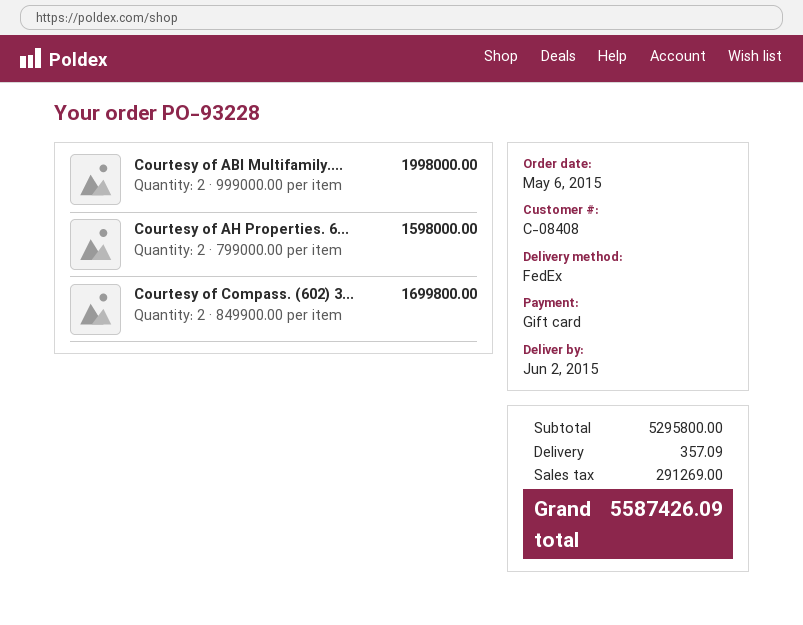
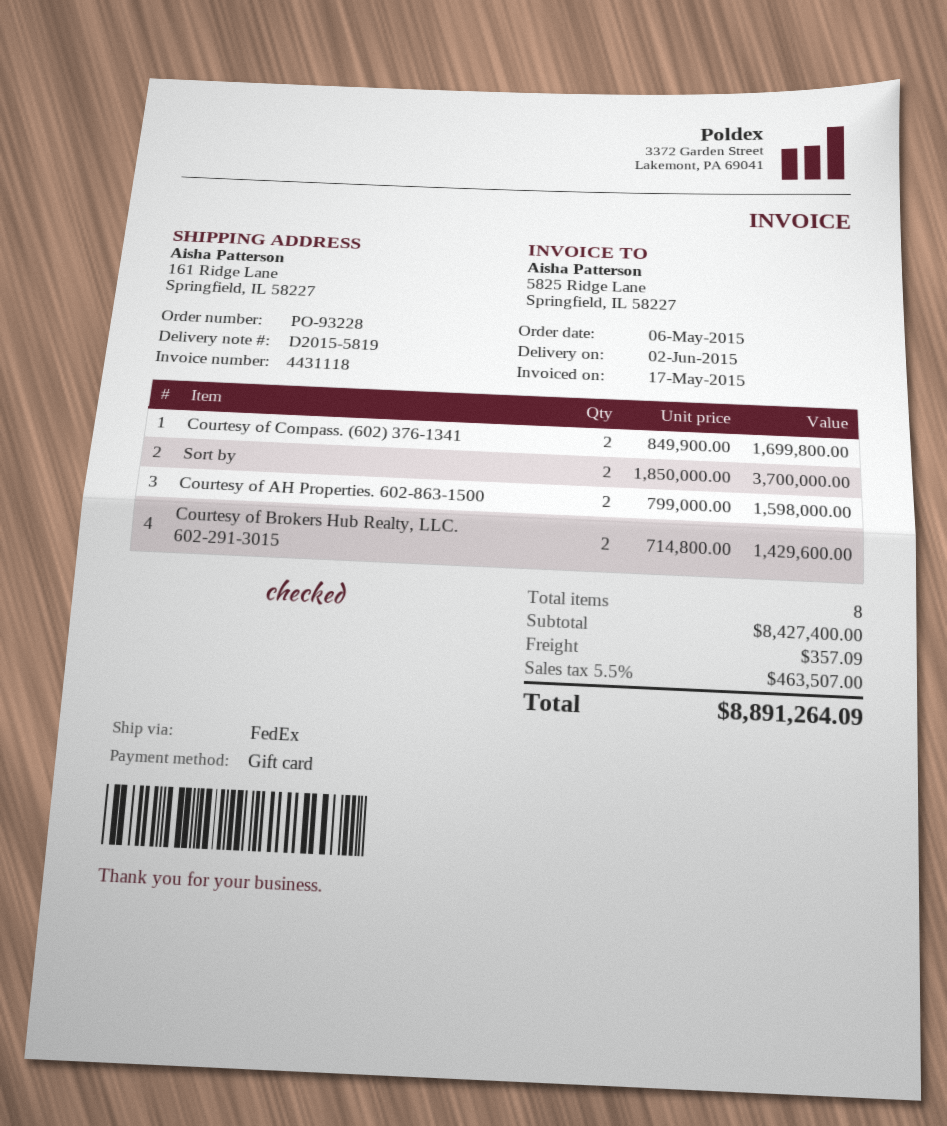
Courtesy of ABI Multifamily....: 2 x 999000.00 = 1998000.00 -> none
Sort by: none -> 2 x 1850000.00 = 3700000.00
Courtesy of Brokers Hub Realty, LLC. 602-291-3015: none -> 2 x 714800.00 = 1429600.00
subtotal: 5295800.00 -> 8427400.00
tax: 291269.00 -> 463507.00
total: 5587426.09 -> 8891264.09

